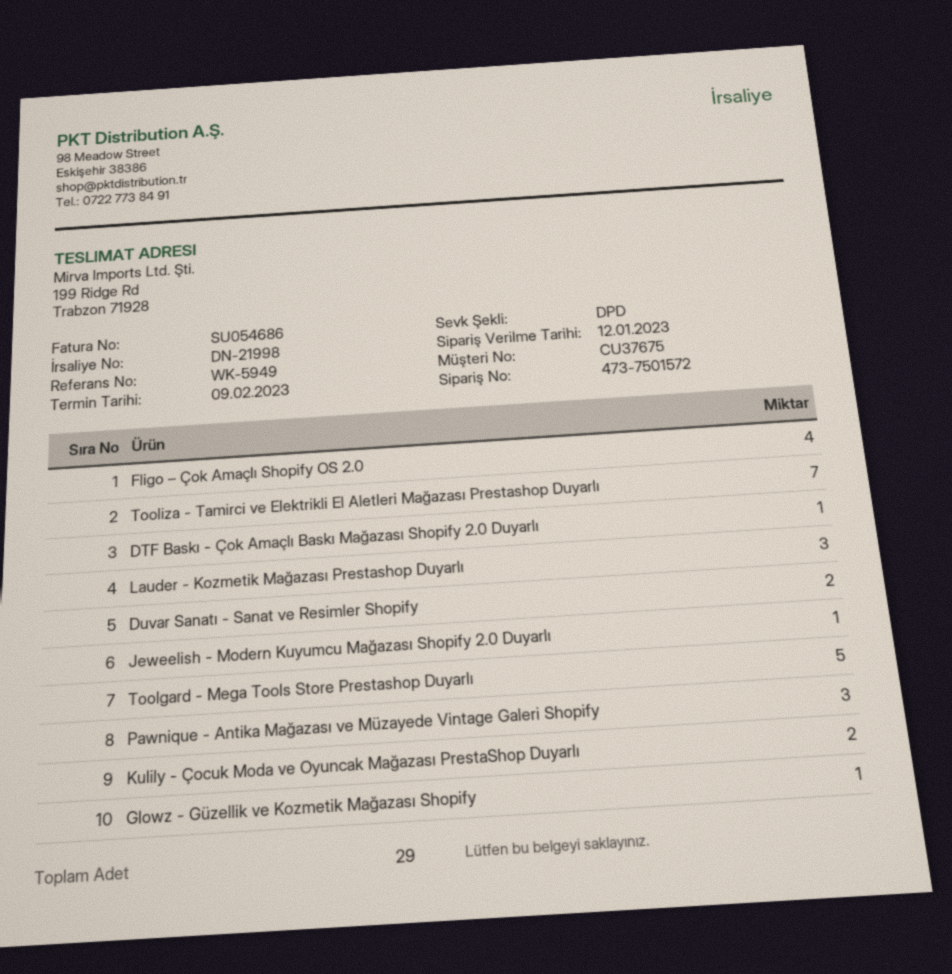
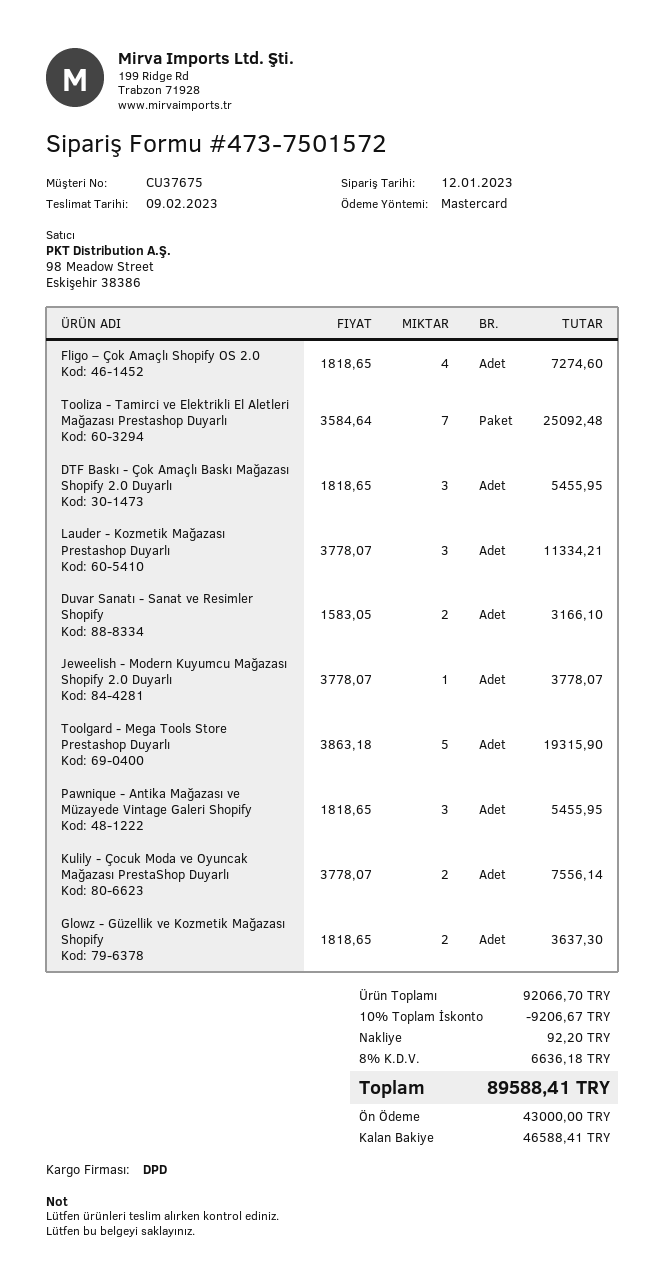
DTF Baskı - Çok Amaçlı Baskı Mağazası Shopify 2.0 Duyarlı: 1 -> 3
Glowz - Güzellik ve Kozmetik Mağazası Shopify: 1 -> 2

